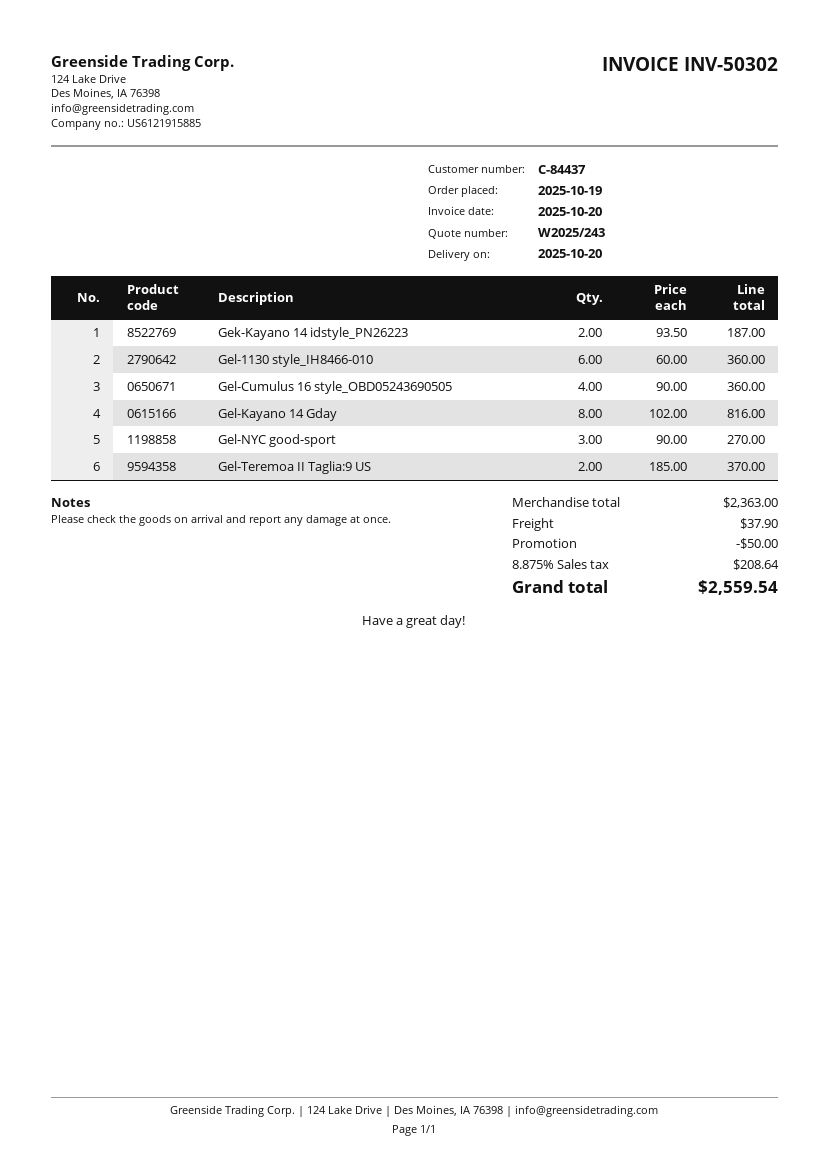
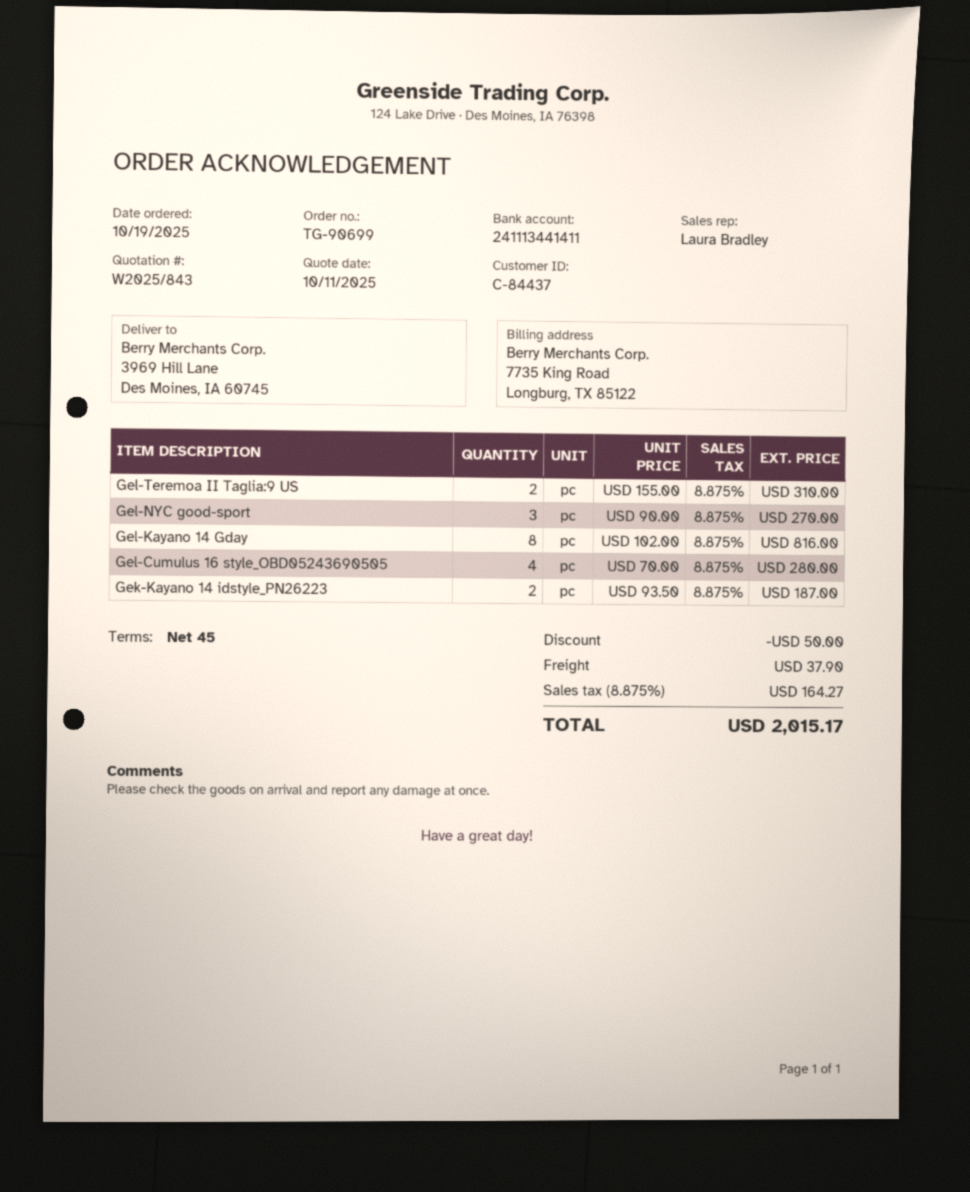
quote number: W2025/243 -> W2025/843
Gel-1130 style_IH8466-010: 6 x 60.00 = 360.00 -> none
Gel-Cumulus 16 style_OBD05243690505: 4 x 90.00 = 360.00 -> 4 x 70.00 = 280.00
Gel-Teremoa II Taglia:9 US: 2 x 185.00 = 370.00 -> 2 x 155.00 = 310.00
tax: 8.875% = 208.64 -> 8.875% = 164.27
total: 2559.54 -> 2015.17

